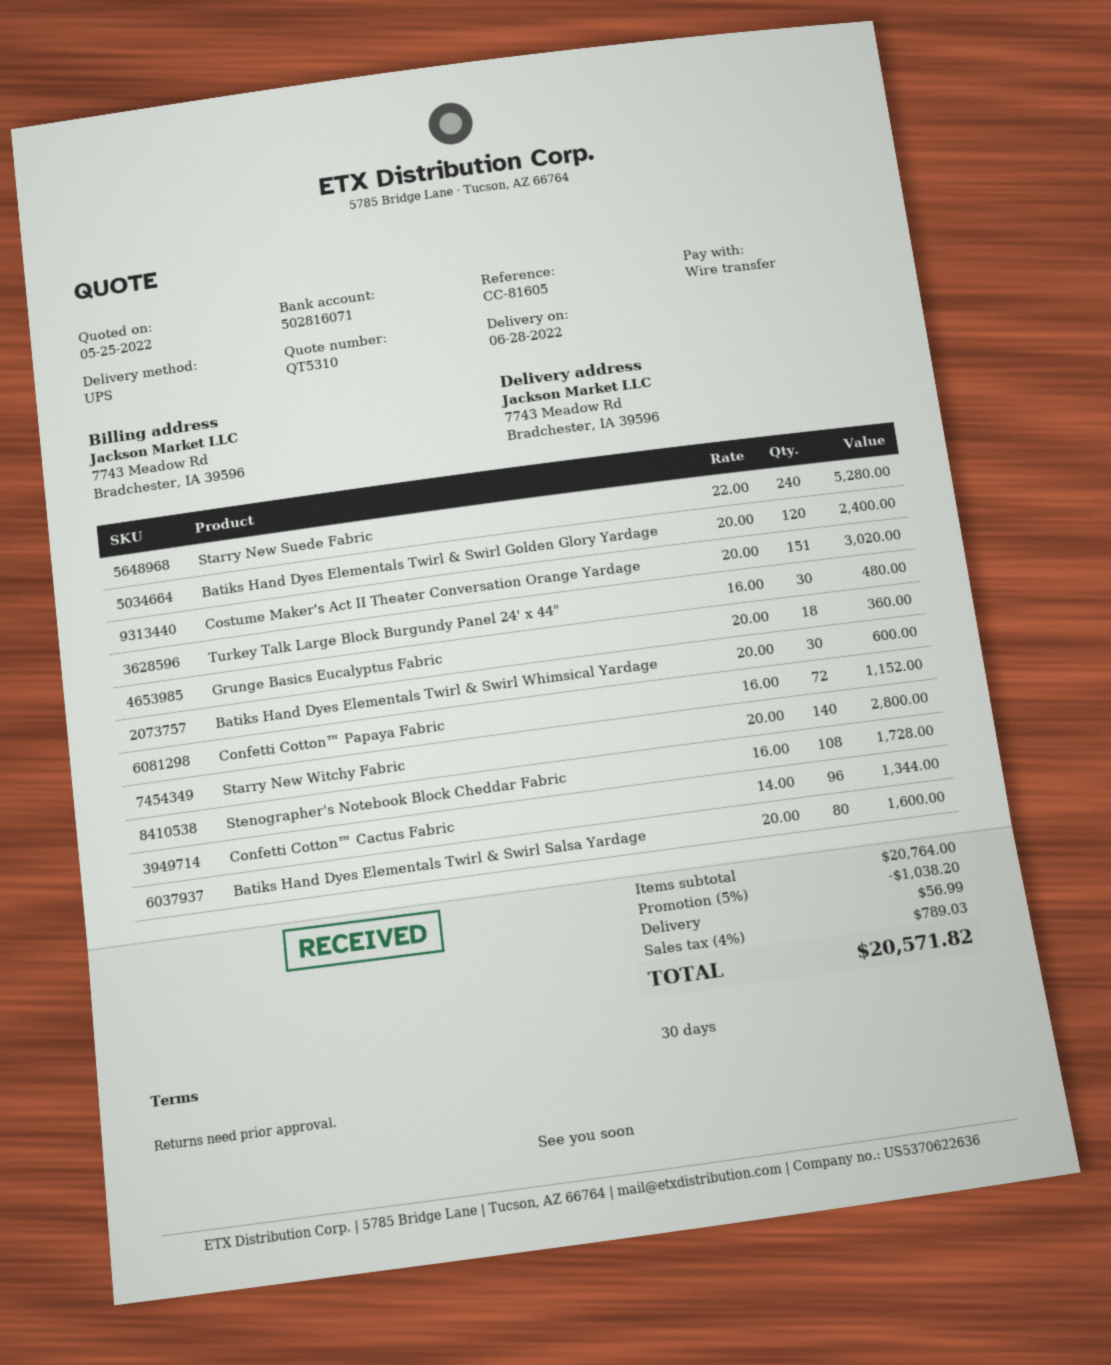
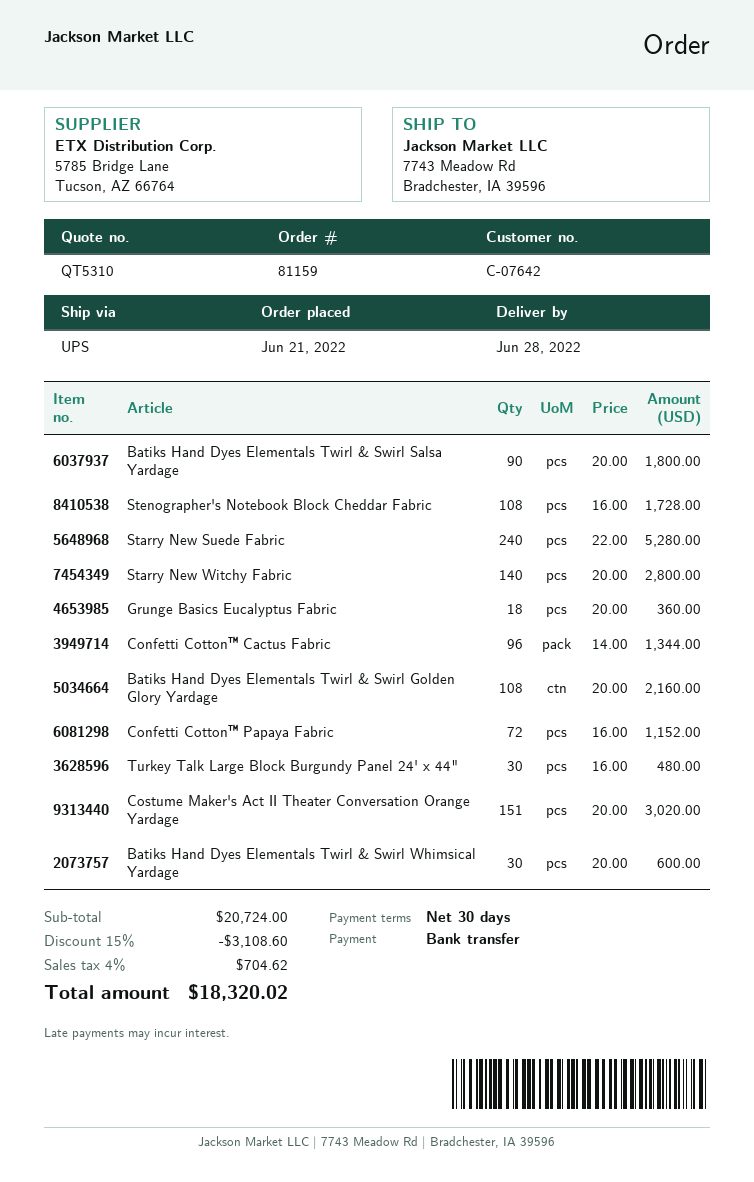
Batiks Hand Dyes Elementals Twirl & Swirl Golden Glory Yardage: 120 x 20.00 = 2400.00 -> 108 x 20.00 = 2160.00
Batiks Hand Dyes Elementals Twirl & Swirl Salsa Yardage: 80 x 20.00 = 1600.00 -> 90 x 20.00 = 1800.00
subtotal: 20764.00 -> 20724.00
discount: 5% = 1038.20 -> 15% = 3108.60
shipping: 56.99 -> none
tax: 4% = 789.03 -> 4% = 704.62
total: 20571.82 -> 18320.02

